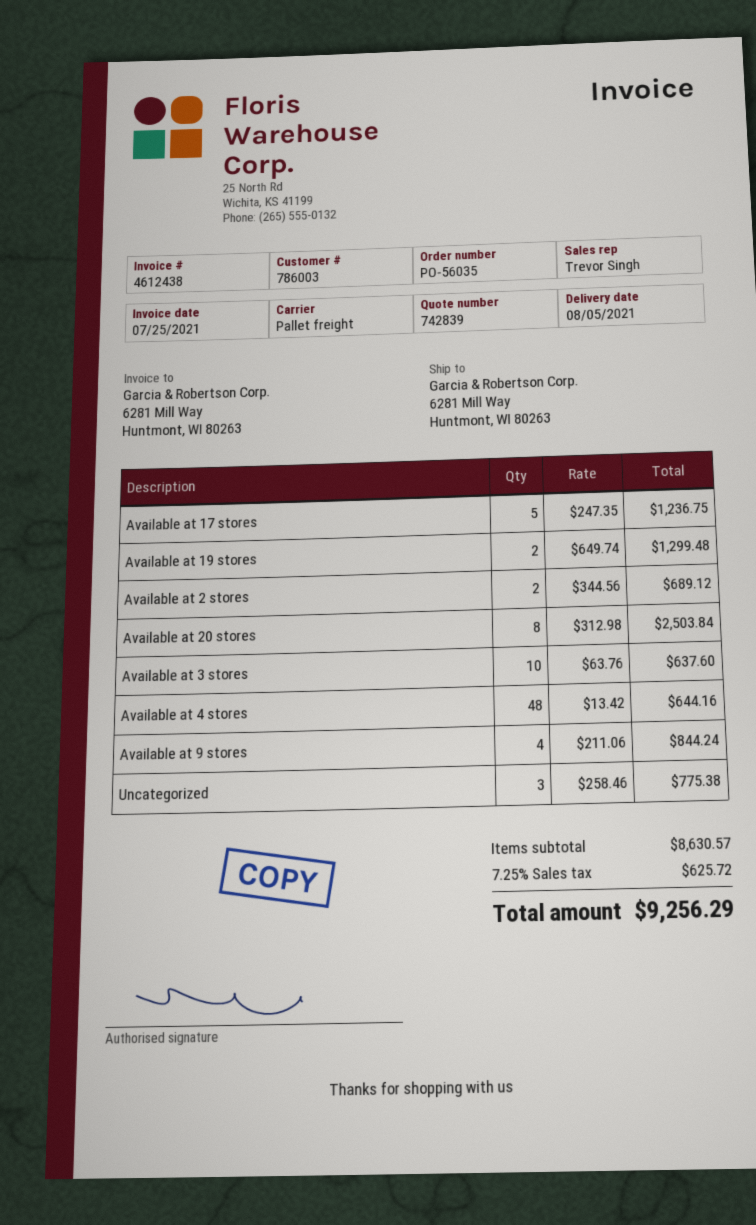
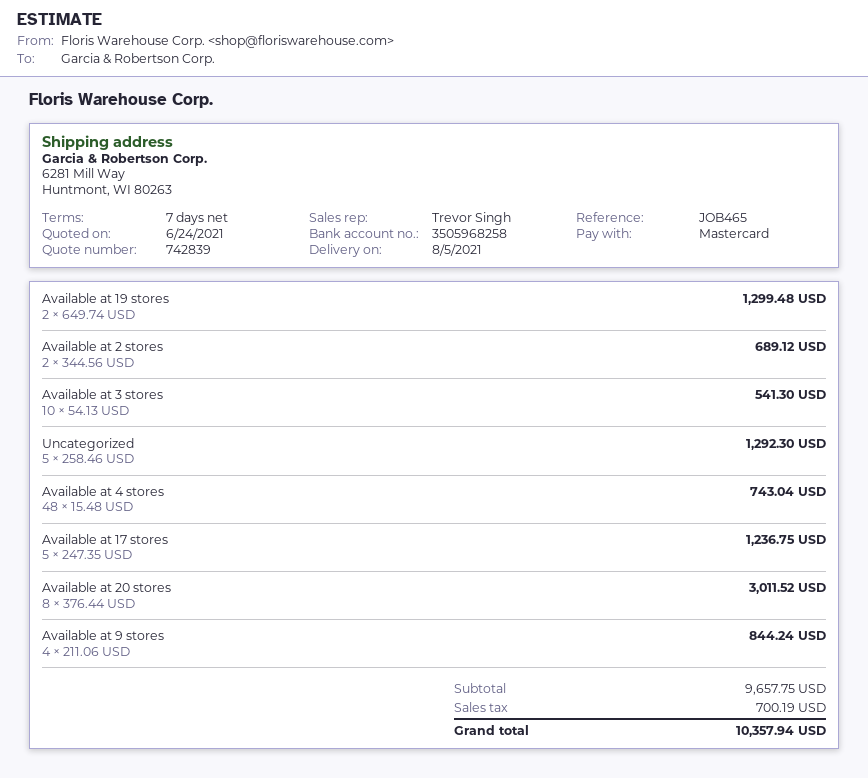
Available at 20 stores: 8 x 312.98 = 2503.84 -> 8 x 376.44 = 3011.52
Available at 3 stores: 10 x 63.76 = 637.60 -> 10 x 54.13 = 541.30
Available at 4 stores: 48 x 13.42 = 644.16 -> 48 x 15.48 = 743.04
Uncategorized: 3 x 258.46 = 775.38 -> 5 x 258.46 = 1292.30
subtotal: 8630.57 -> 9657.75
tax: 625.72 -> 700.19
total: 9256.29 -> 10357.94

